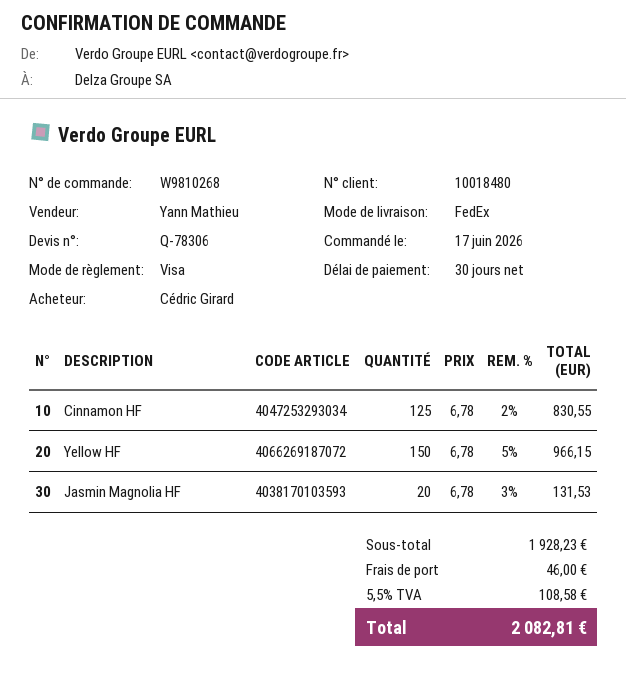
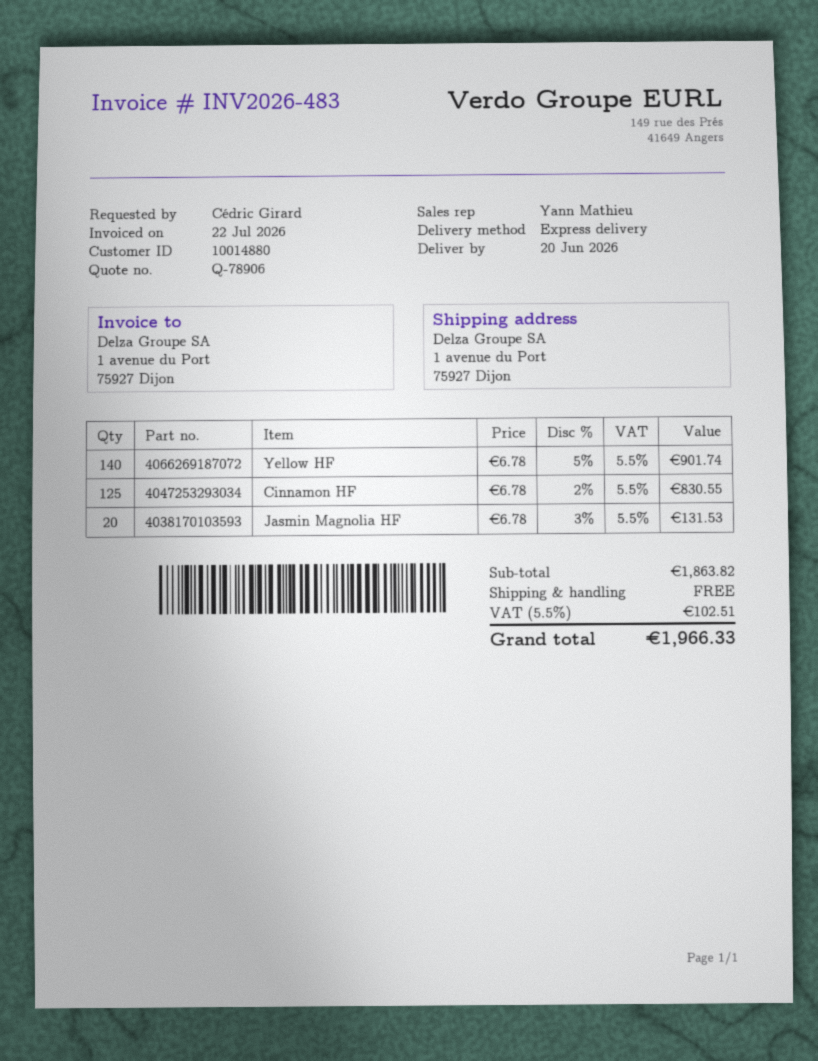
quote number: Q-78306 -> Q-78906
customer number: 10018480 -> 10014880
shipping method: FedEx -> express
Yellow HF: 150 x 6.78 - 5% = 966.15 -> 140 x 6.78 - 5% = 901.74
subtotal: 1928.23 -> 1863.82
shipping: 46.00 -> 0.00
tax: 5.5% = 108.58 -> 5.5% = 102.51
total: 2082.81 -> 1966.33

